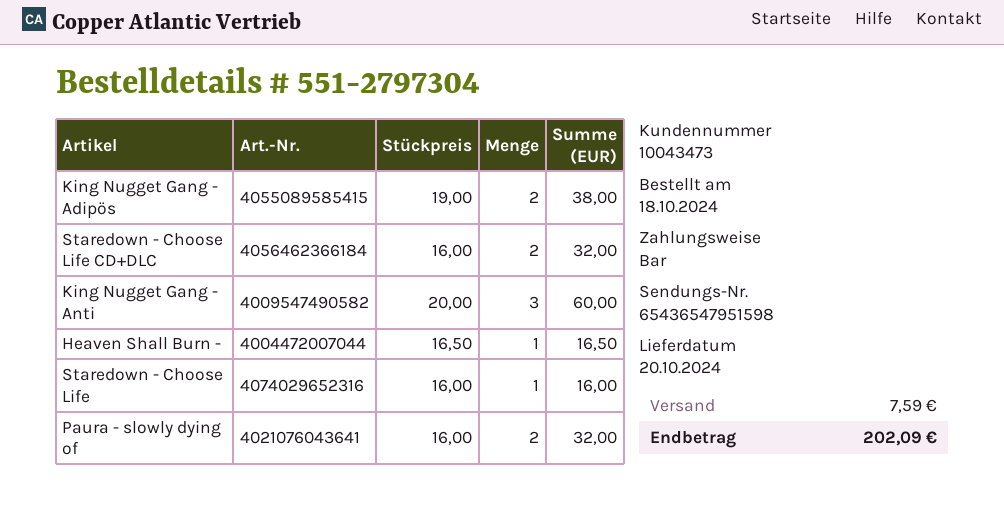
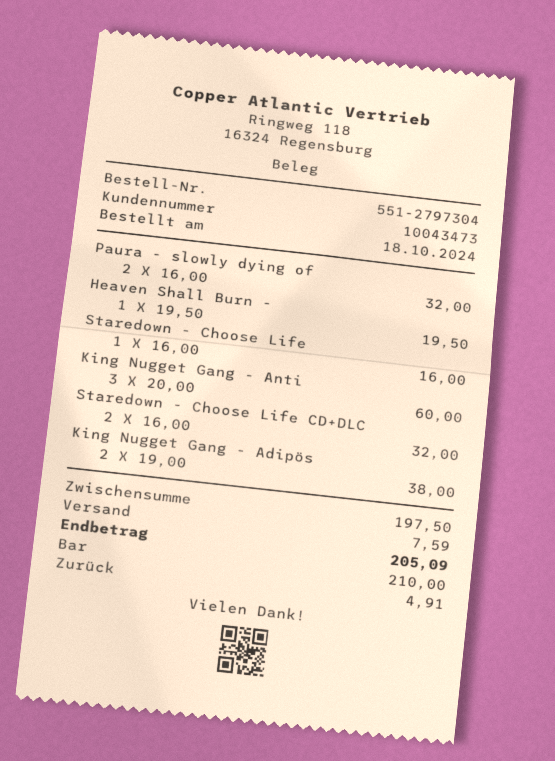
Heaven Shall Burn -: 1 x 16.50 = 16.50 -> 1 x 19.50 = 19.50
total: 202.09 -> 205.09

